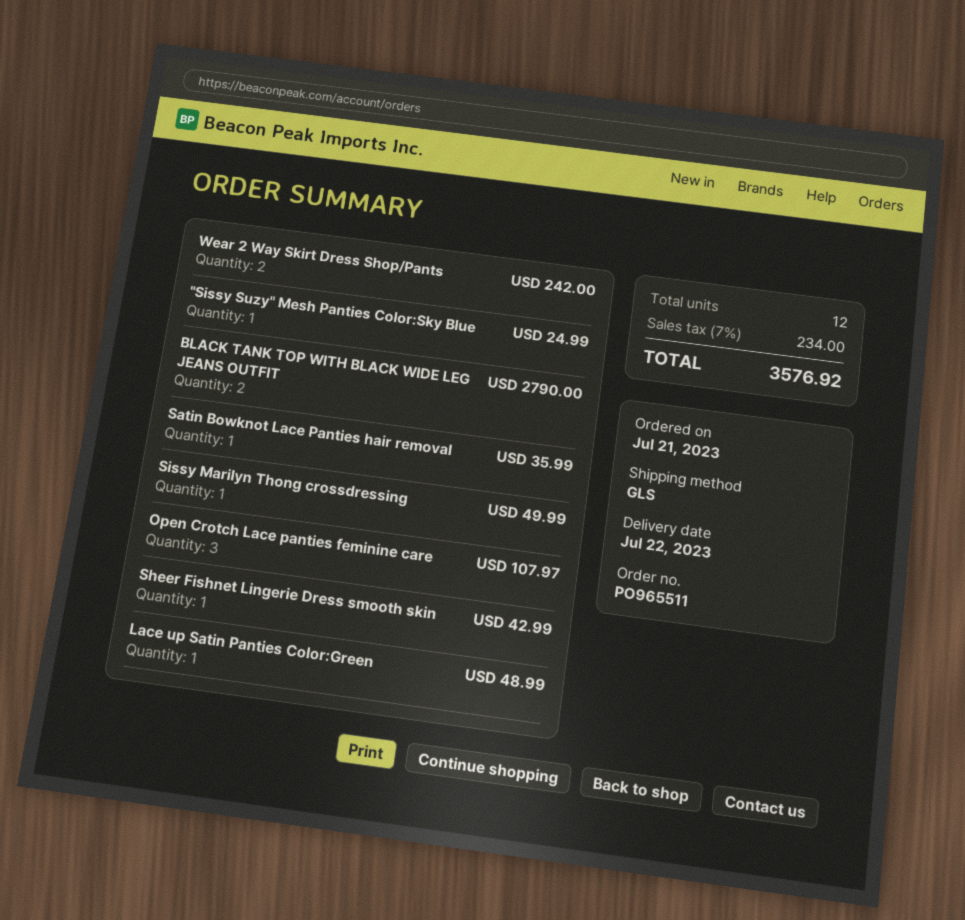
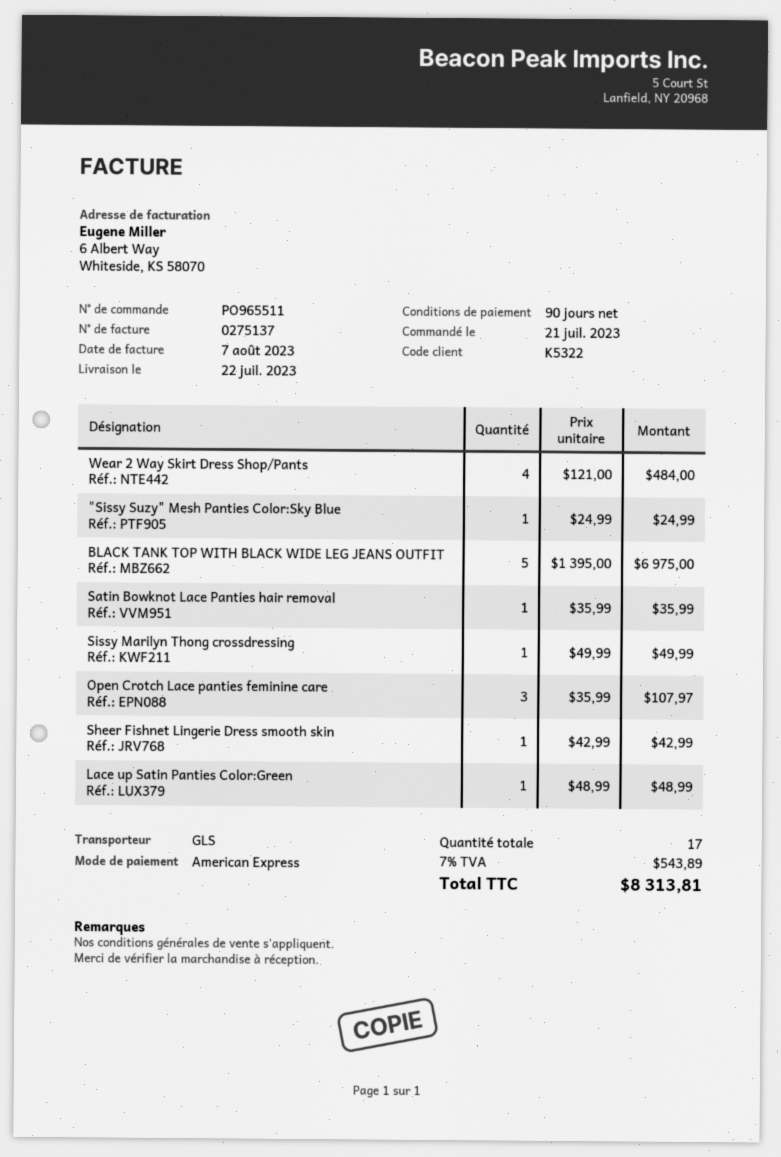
Wear 2 Way Skirt Dress Shop/Pants: 2 for 242.00 -> 4 for 484.00
BLACK TANK TOP WITH BLACK WIDE LEG JEANS OUTFIT: 2 for 2790.00 -> 5 for 6975.00
total quantity: 12 -> 17
tax: 7% = 234.00 -> 7% = 543.89
total: 3576.92 -> 8313.81

